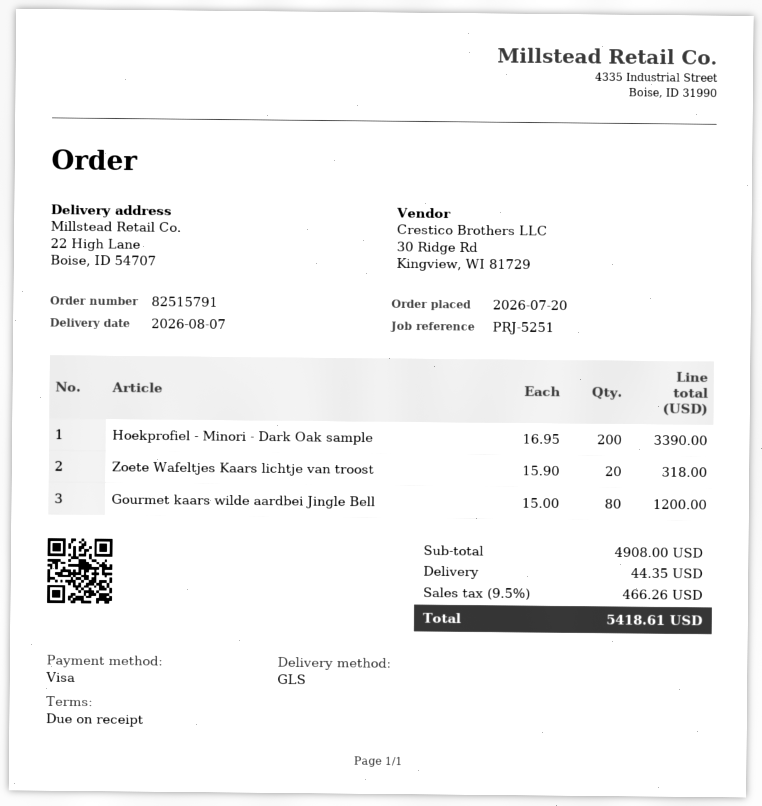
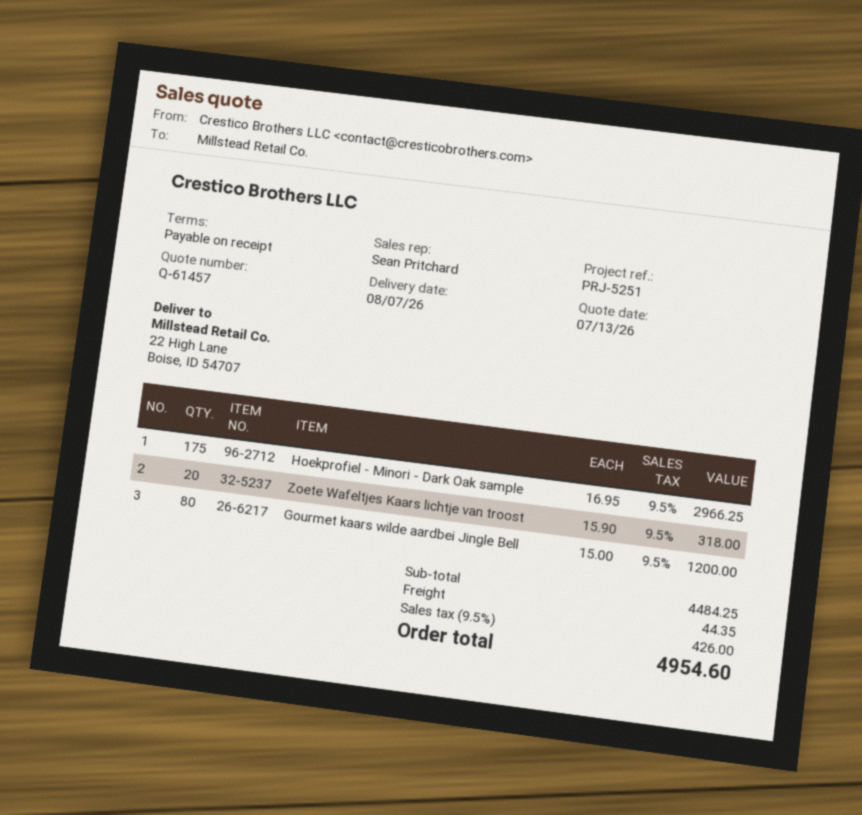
Hoekprofiel - Minori - Dark Oak sample: 200 x 16.95 = 3390.00 -> 175 x 16.95 = 2966.25
subtotal: 4908.00 -> 4484.25
tax: 9.5% = 466.26 -> 9.5% = 426.00
total: 5418.61 -> 4954.60

